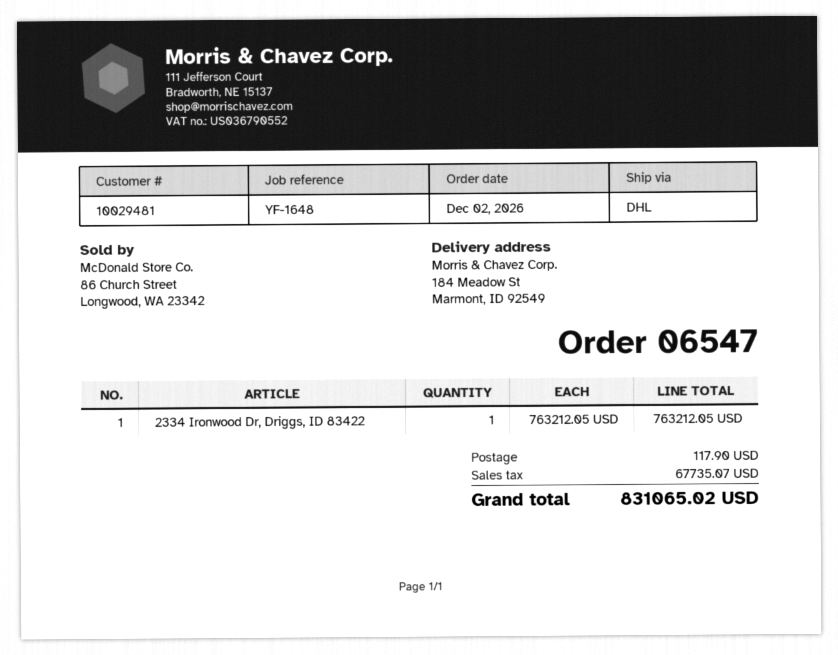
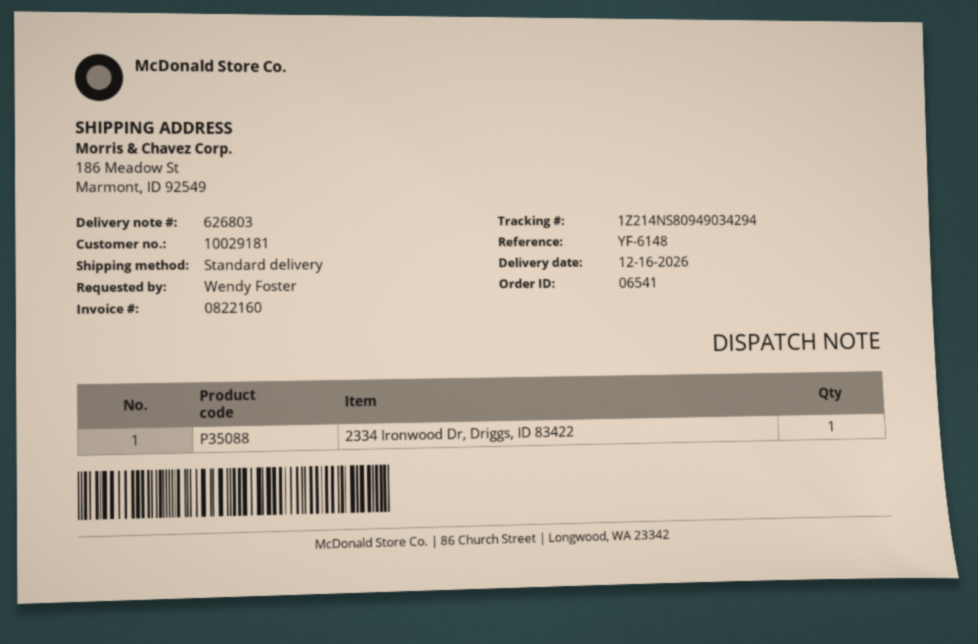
order number: 06547 -> 06541
customer number: 10029481 -> 10029181
reference: YF-1648 -> YF-6148
shipping method: DHL -> standard
ship to: 184 Meadow St, Marmont, ID 92549 -> 186 Meadow St, Marmont, ID 92549

